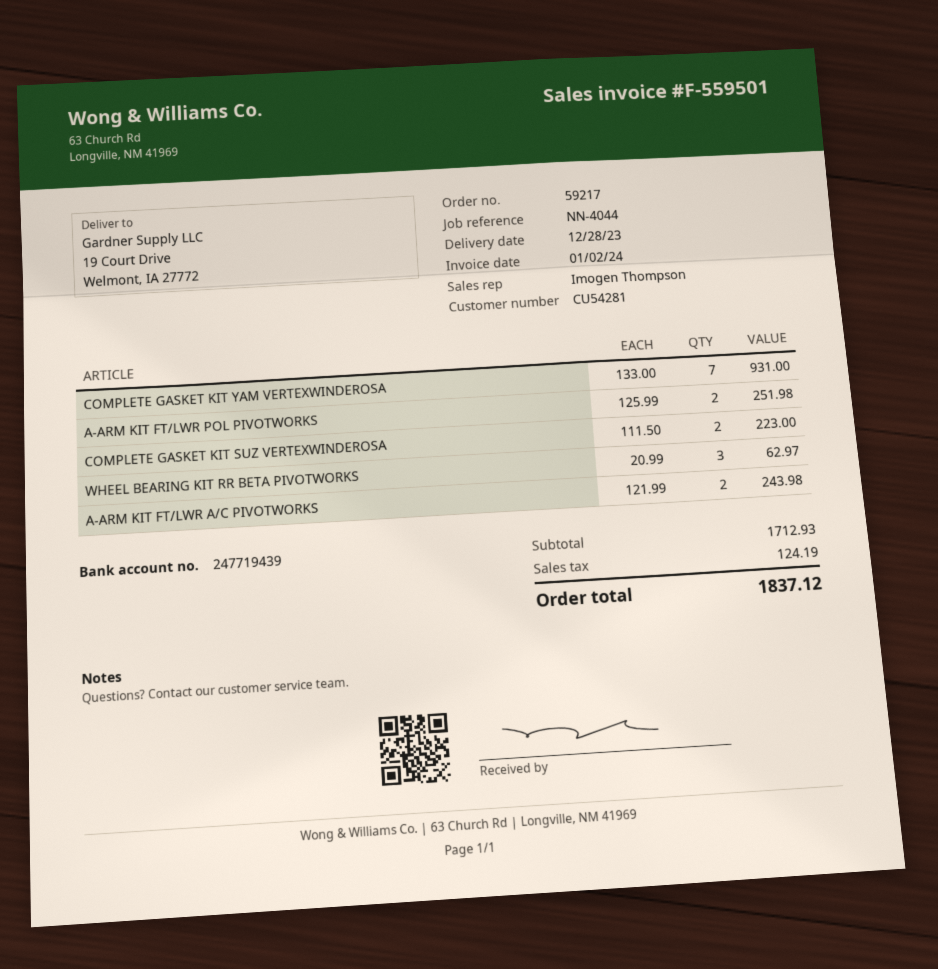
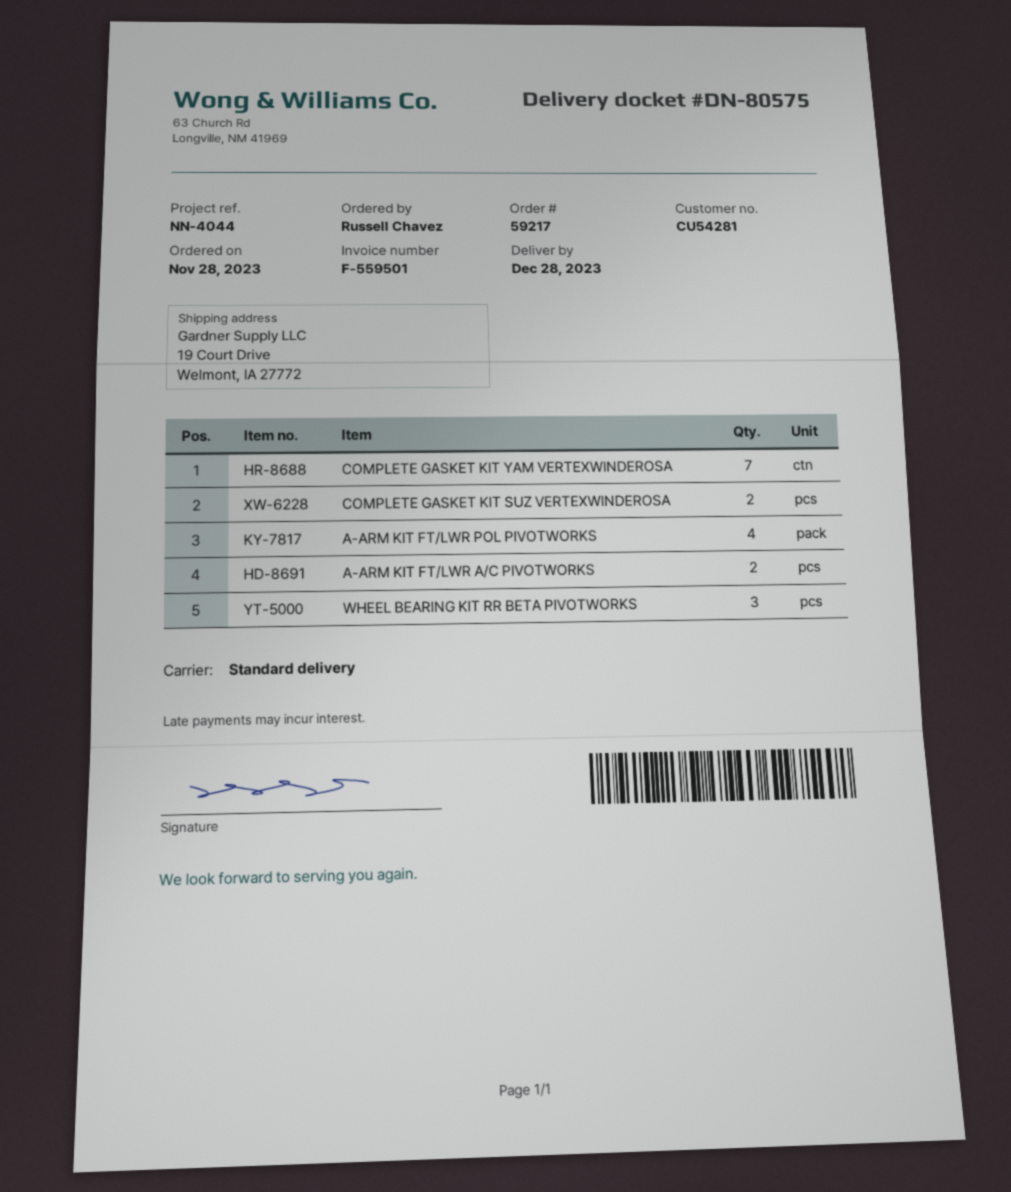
A-ARM KIT FT/LWR POL PIVOTWORKS: 2 -> 4

